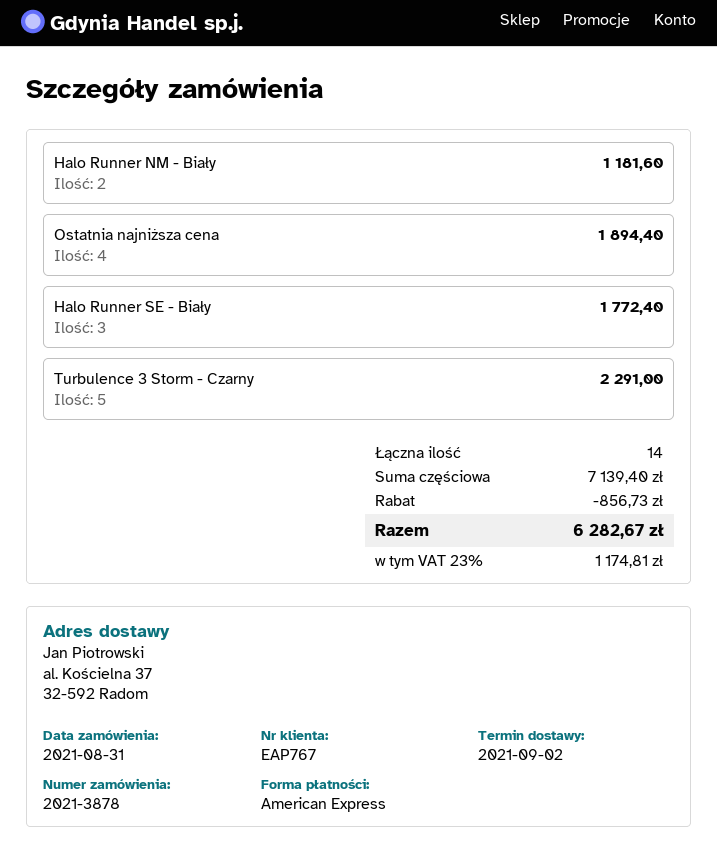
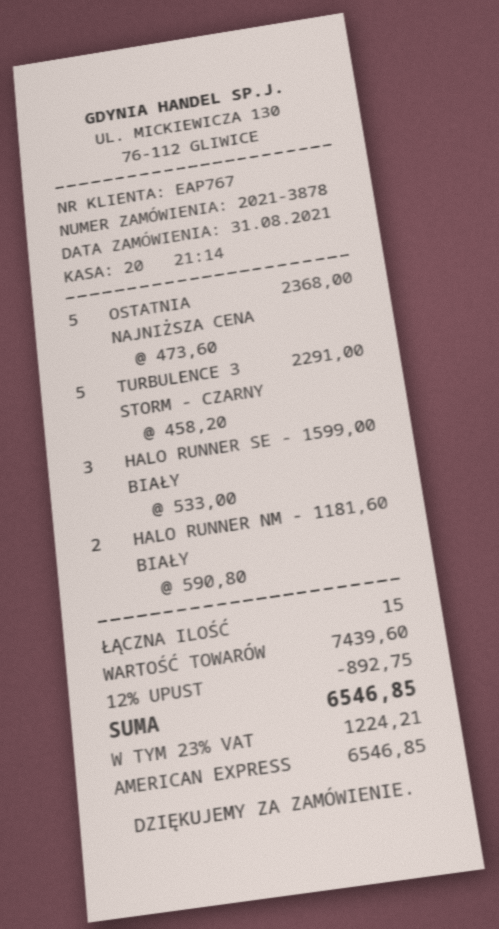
Ostatnia najniższa cena: 4 for 1894.40 -> 5 for 2368.00
Halo Runner SE - Biały: 3 for 1772.40 -> 3 for 1599.00
total quantity: 14 -> 15
subtotal: 7139.40 -> 7439.60
discount: 856.73 -> 892.75
tax: 23% = 1174.81 -> 23% = 1224.21
total: 6282.67 -> 6546.85

